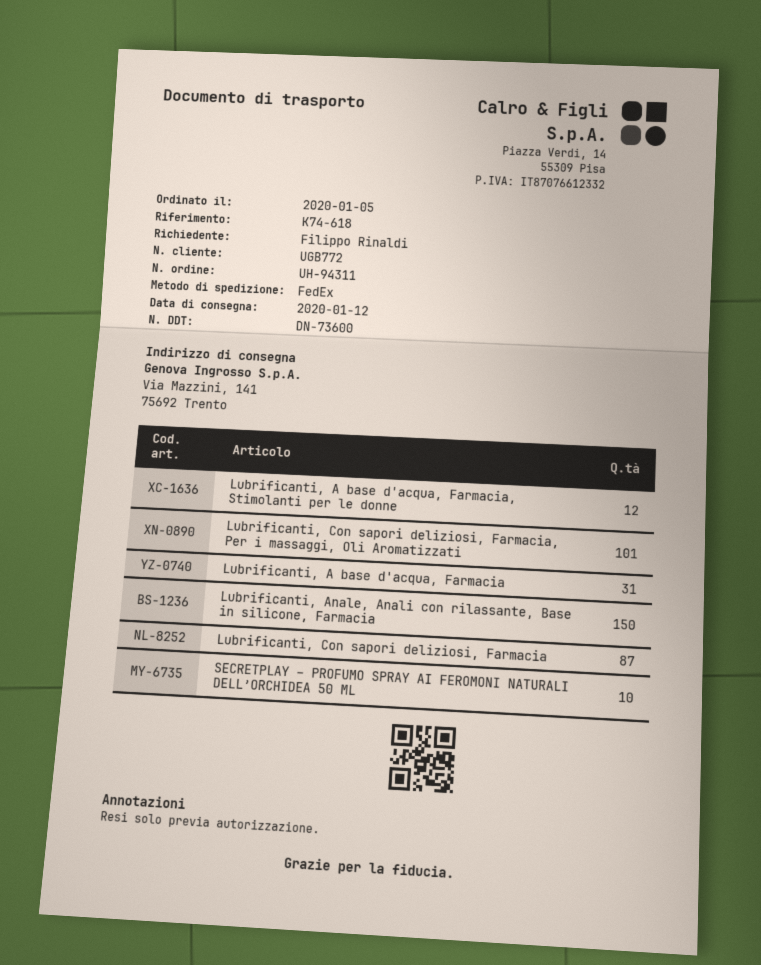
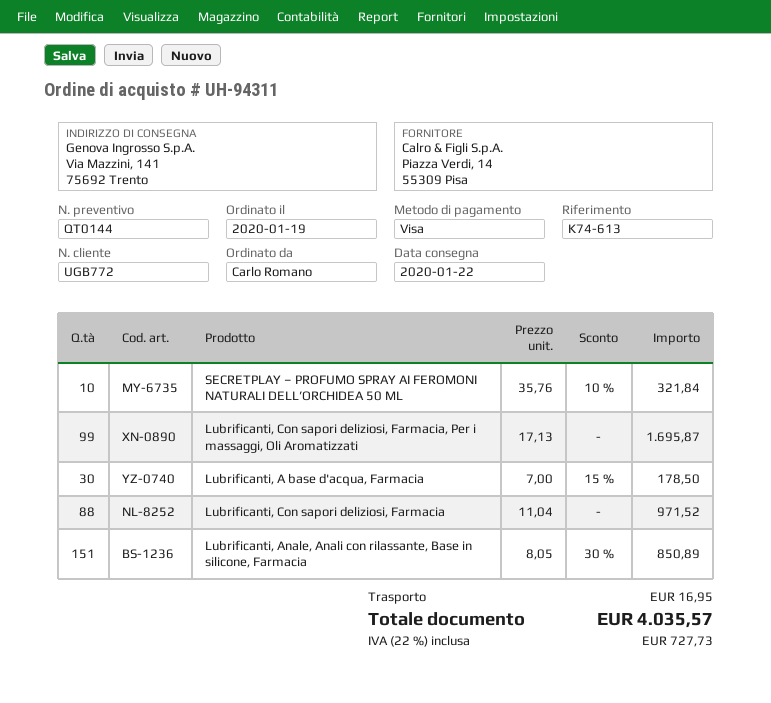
order date: 2020-01-05 -> 2020-01-19
delivery date: 2020-01-12 -> 2020-01-22
reference: K74-618 -> K74-613
ordered by: Filippo Rinaldi -> Carlo Romano
Lubrificanti, A base d'acqua, Farmacia, Stimolanti per le donne: 12 -> none
Lubrificanti, Con sapori deliziosi, Farmacia, Per i massaggi, Oli Aromatizzati: 101 -> 99
Lubrificanti, A base d'acqua, Farmacia: 31 -> 30
Lubrificanti, Anale, Anali con rilassante, Base in silicone, Farmacia: 150 -> 151
Lubrificanti, Con sapori deliziosi, Farmacia: 87 -> 88

